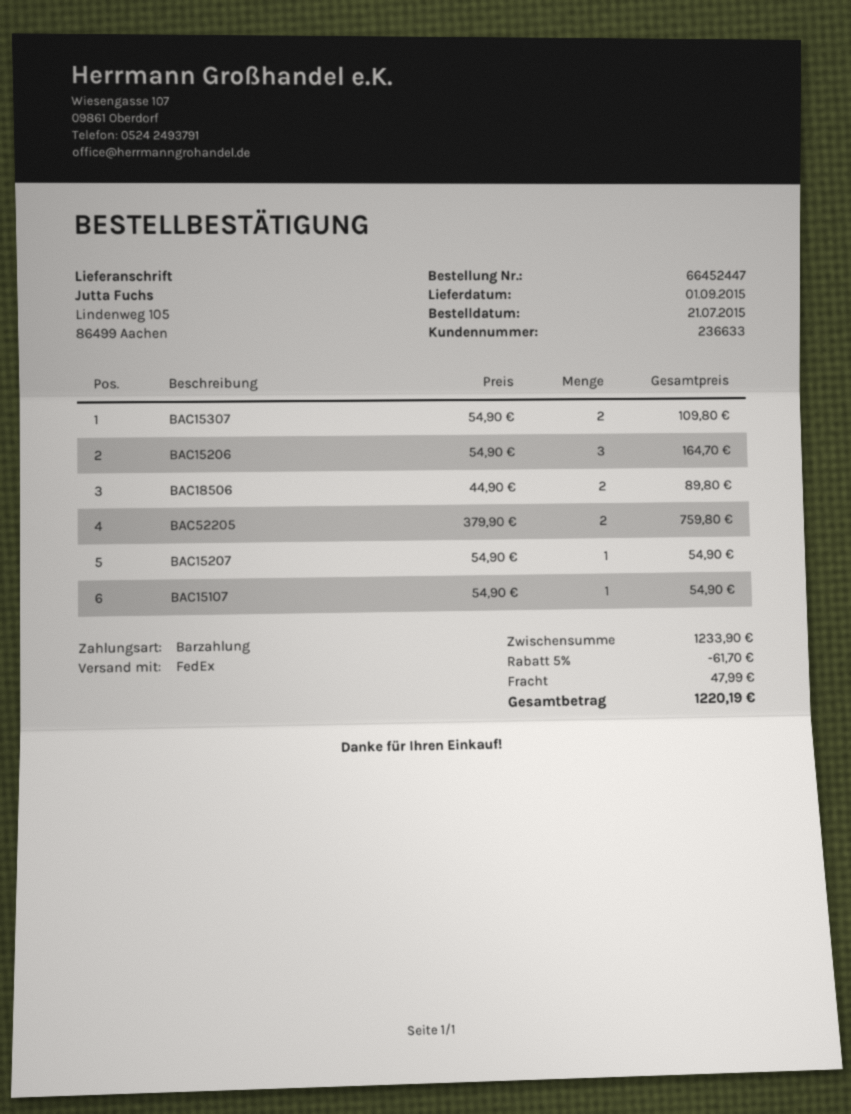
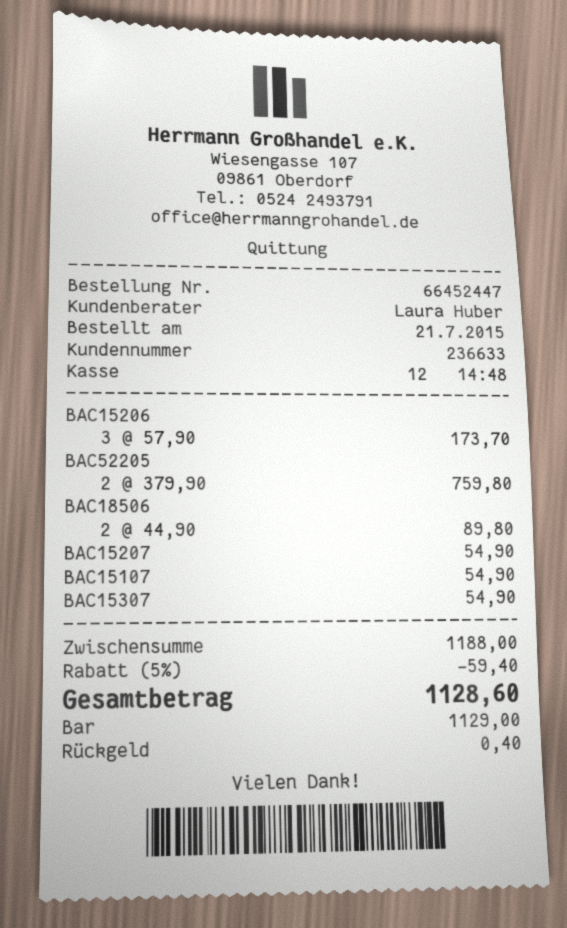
BAC15307: 2 x 54.90 = 109.80 -> 1 x 54.90 = 54.90
BAC15206: 3 x 54.90 = 164.70 -> 3 x 57.90 = 173.70
subtotal: 1233.90 -> 1188.00
discount: 5% = 61.70 -> 5% = 59.40
shipping: 47.99 -> none
total: 1220.19 -> 1128.60

